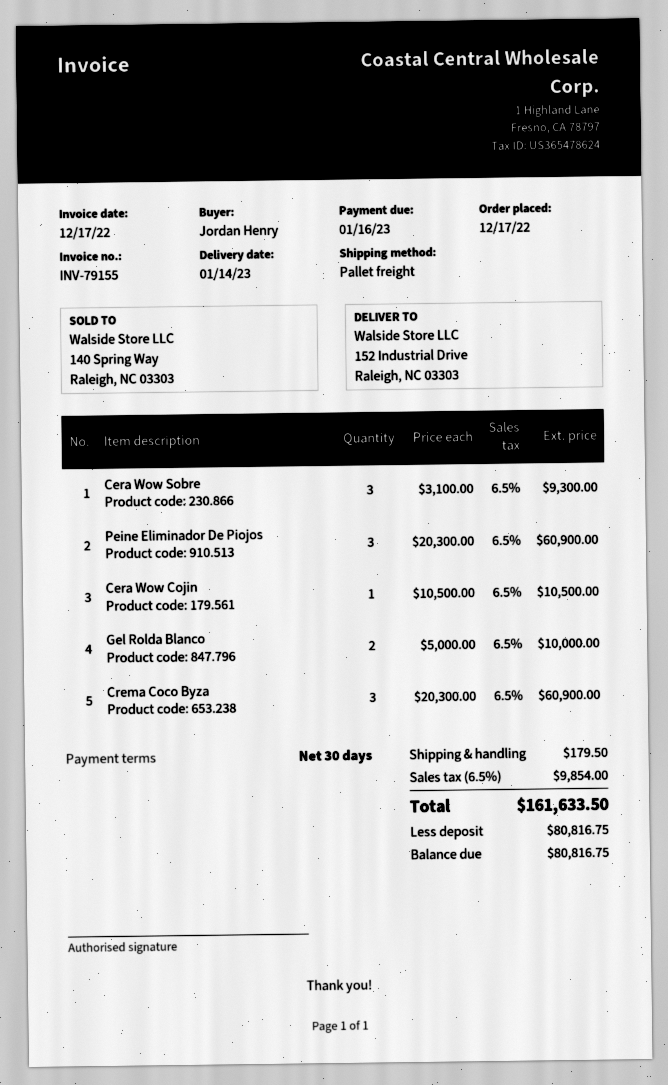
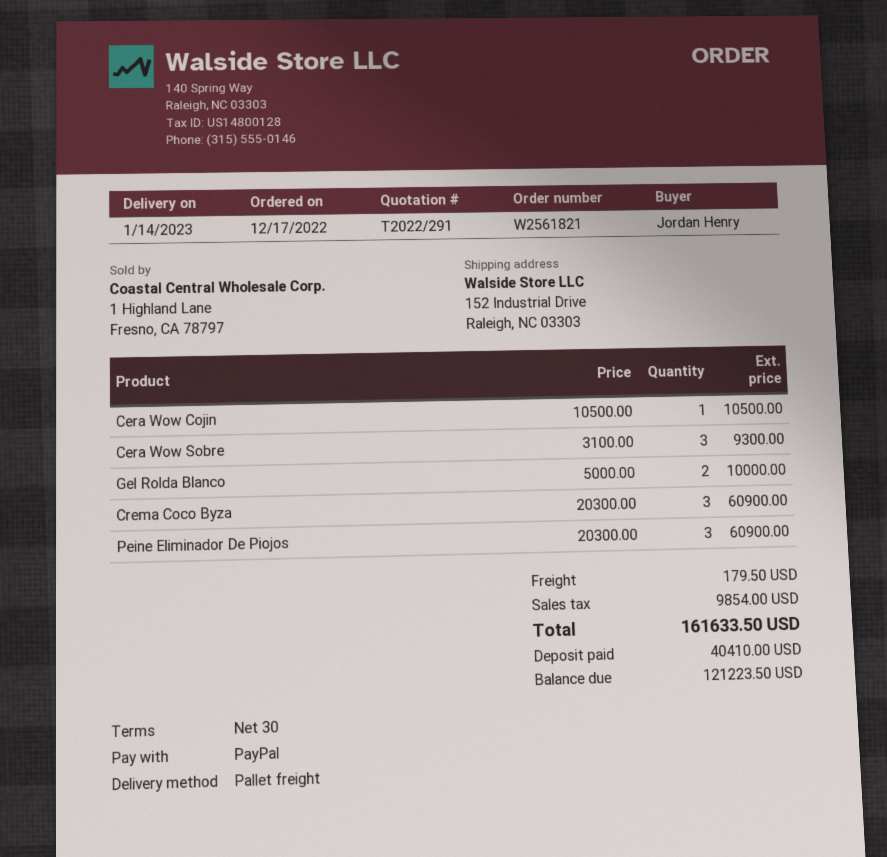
deposit: 80816.75 -> 40410.00
balance: 80816.75 -> 121223.50

